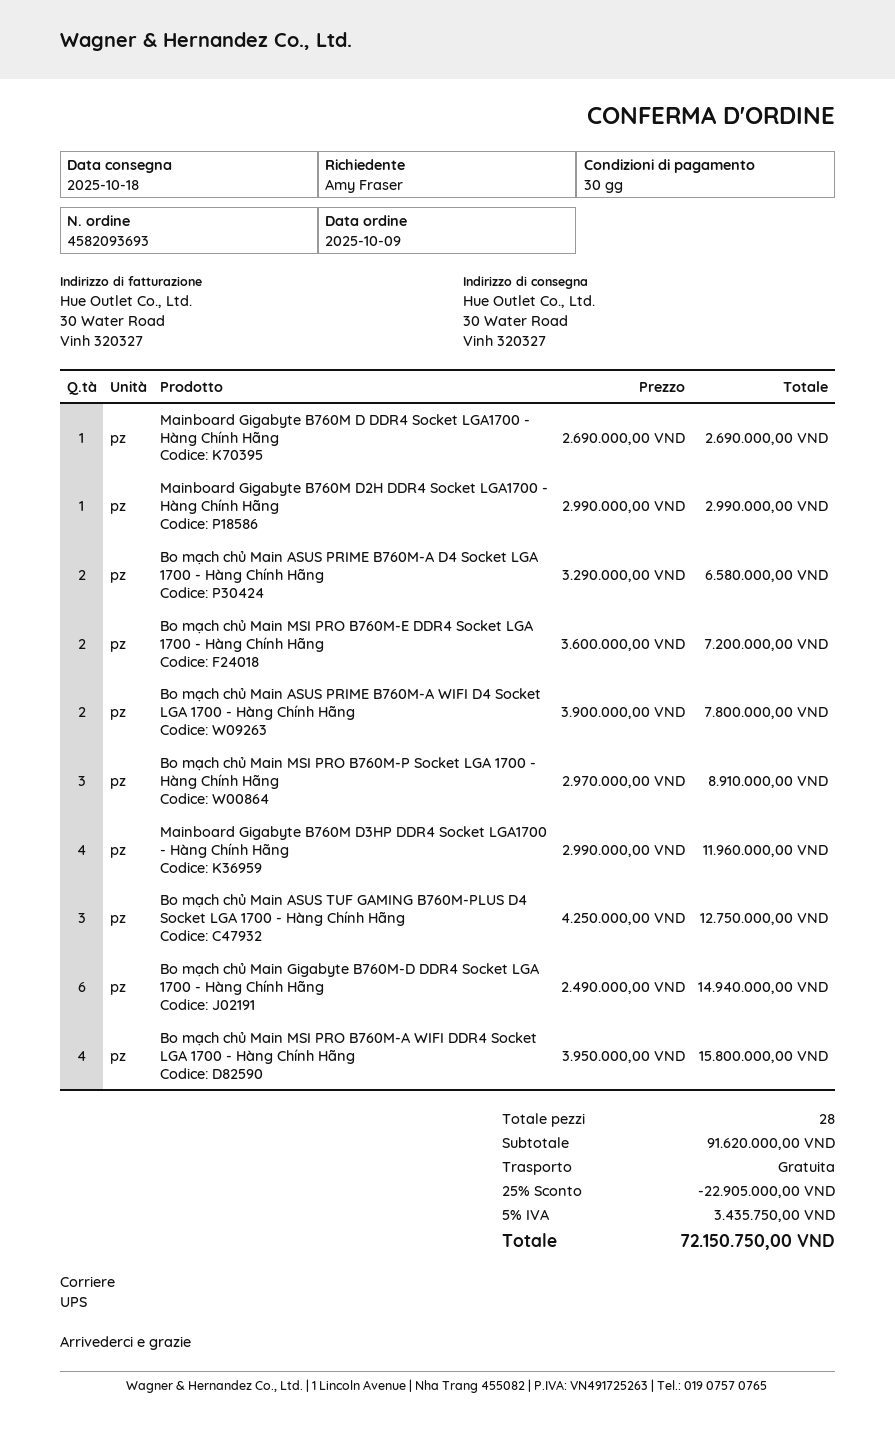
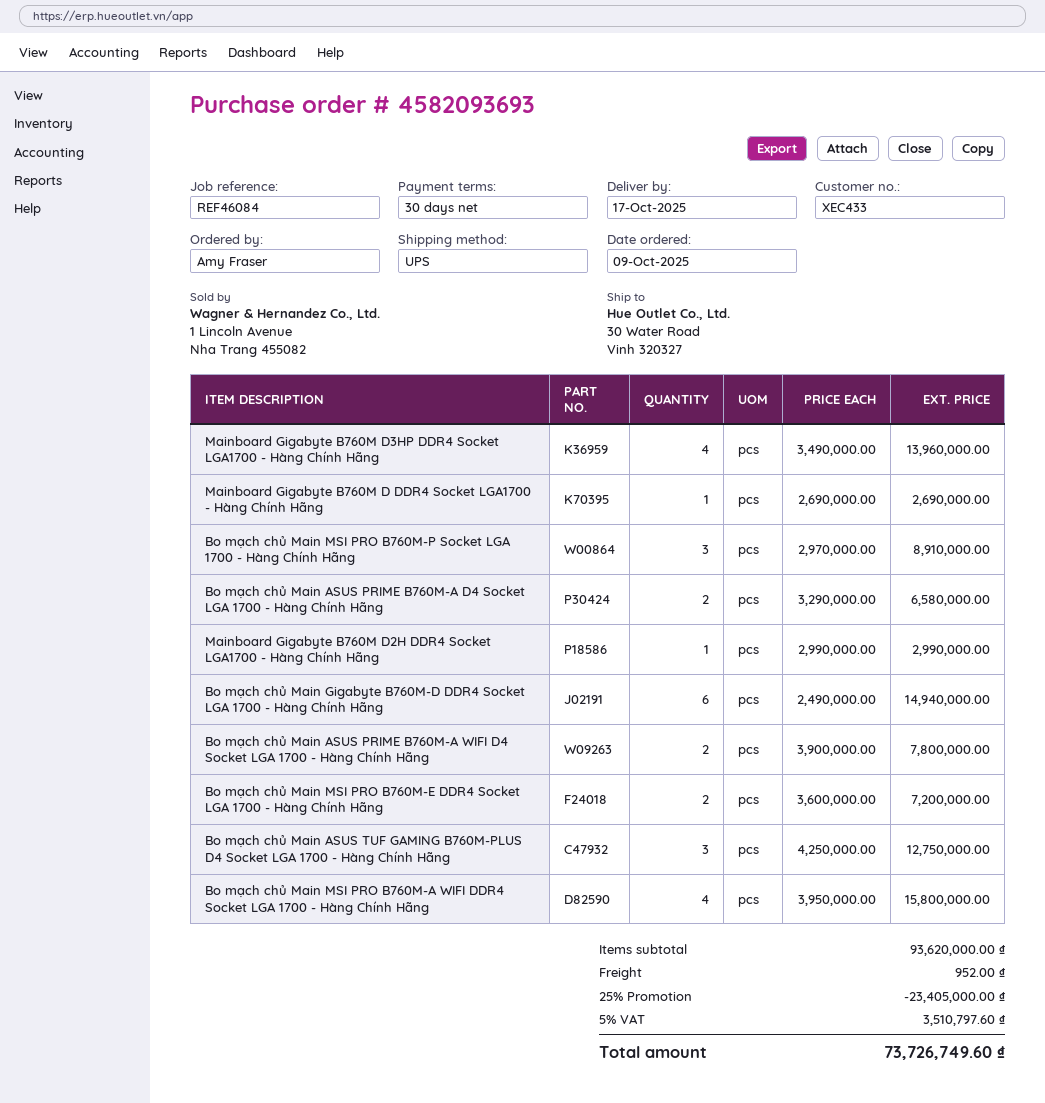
delivery date: 2025-10-18 -> 2025-10-17
Mainboard Gigabyte B760M D3HP DDR4 Socket LGA1700 - Hàng Chính Hãng: 4 x 2990000.00 = 11960000.00 -> 4 x 3490000.00 = 13960000.00
subtotal: 91620000.00 -> 93620000.00
discount: 25% = 22905000.00 -> 25% = 23405000.00
shipping: 0.00 -> 952.00
tax: 5% = 3435750.00 -> 5% = 3510797.60
total: 72150750.00 -> 73726749.60

